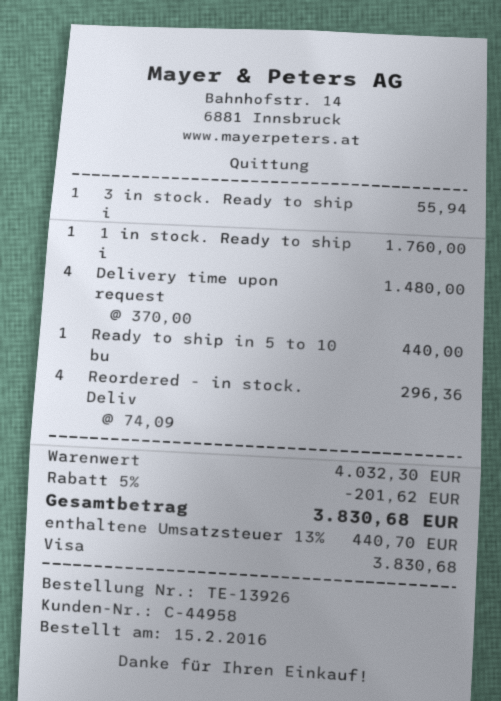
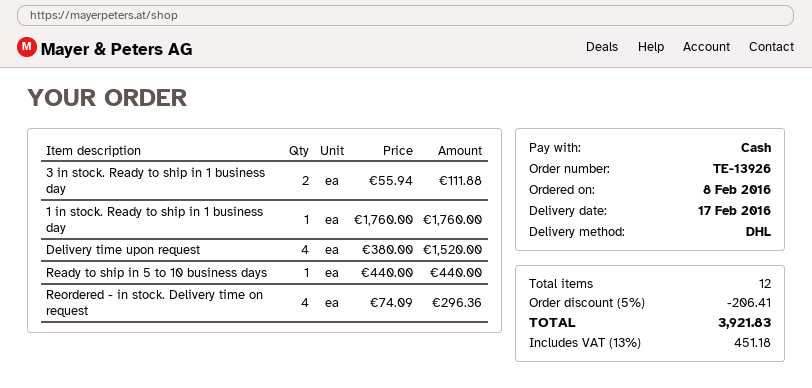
order date: 2016-02-15 -> 2016-02-08
payment method: Visa -> cash
3 in stock. Ready to ship i: 1 x 55.94 = 55.94 -> 2 x 55.94 = 111.88
Delivery time upon request: 4 x 370.00 = 1480.00 -> 4 x 380.00 = 1520.00
discount: 5% = 201.62 -> 5% = 206.41
tax: 13% = 440.70 -> 13% = 451.18
total: 3830.68 -> 3921.83

